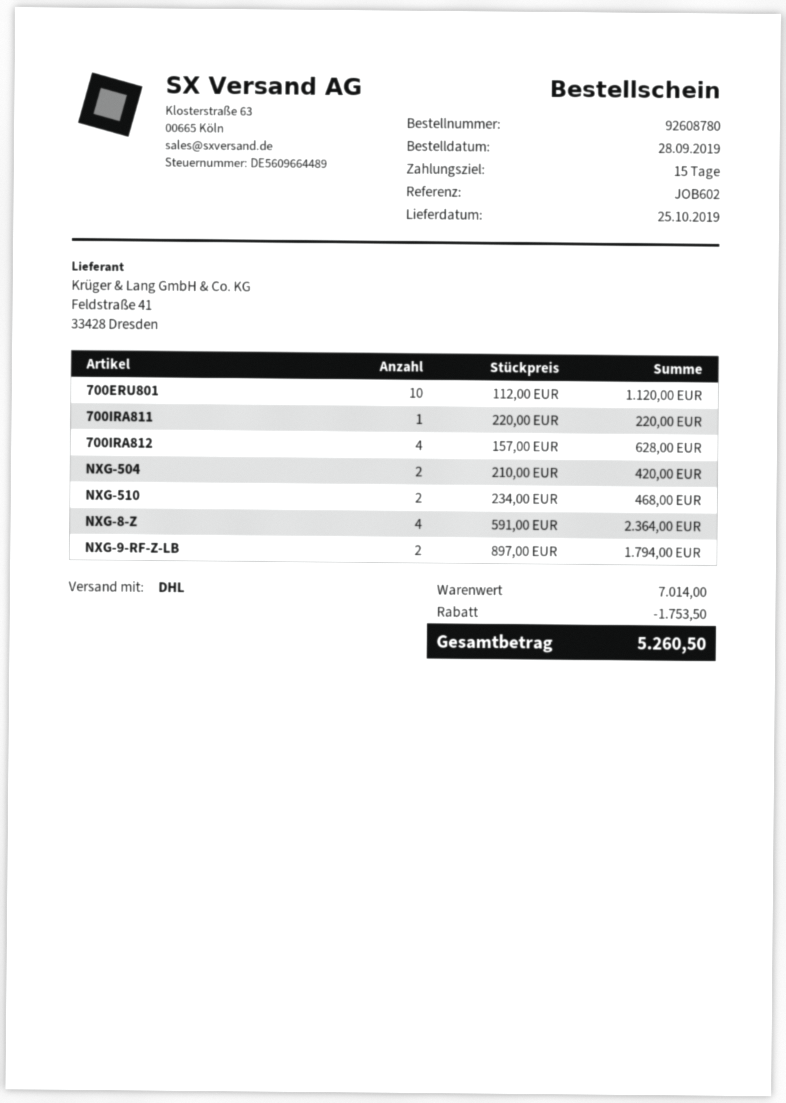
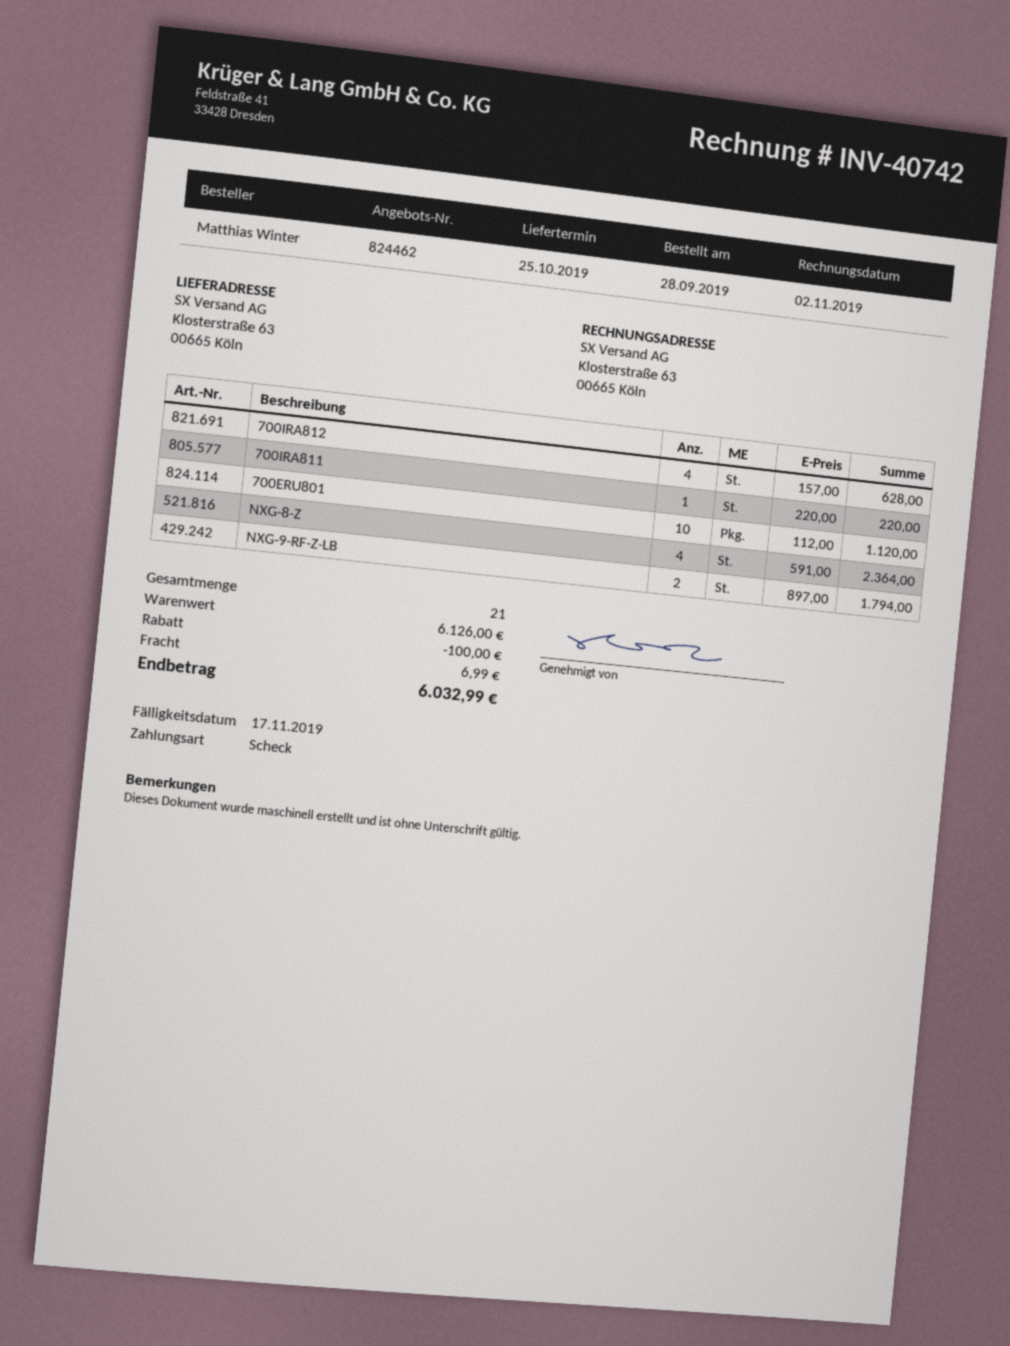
NXG-504: 2 x 210.00 = 420.00 -> none
NXG-510: 2 x 234.00 = 468.00 -> none
subtotal: 7014.00 -> 6126.00
discount: 1753.50 -> 100.00
shipping: none -> 6.99
total: 5260.50 -> 6032.99

